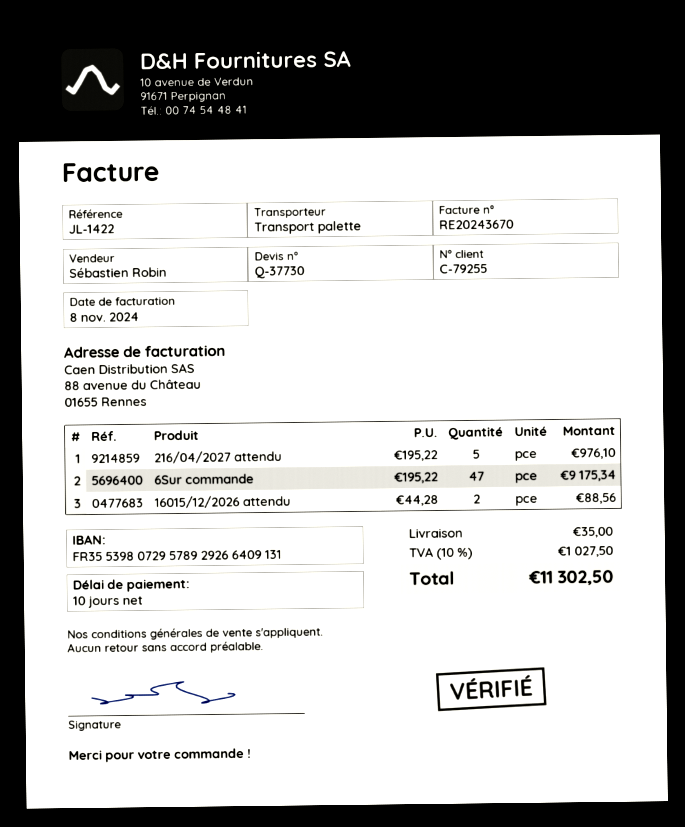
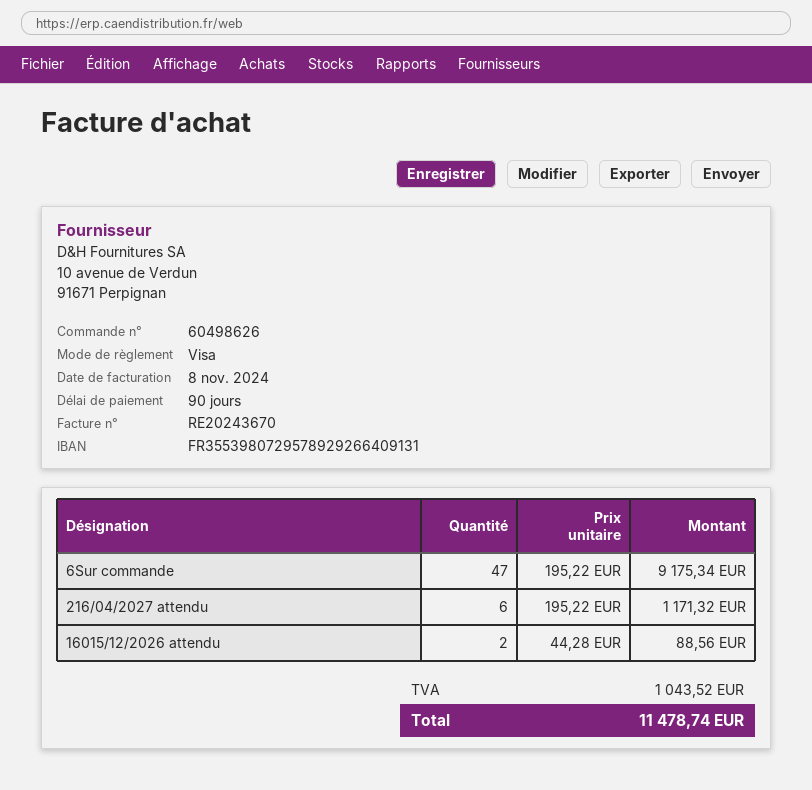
payment terms: 10 days -> 90 days
216/04/2027 attendu: 5 x 195.22 = 976.10 -> 6 x 195.22 = 1171.32
shipping: 35.00 -> none
tax: 1027.50 -> 1043.52
total: 11302.50 -> 11478.74

